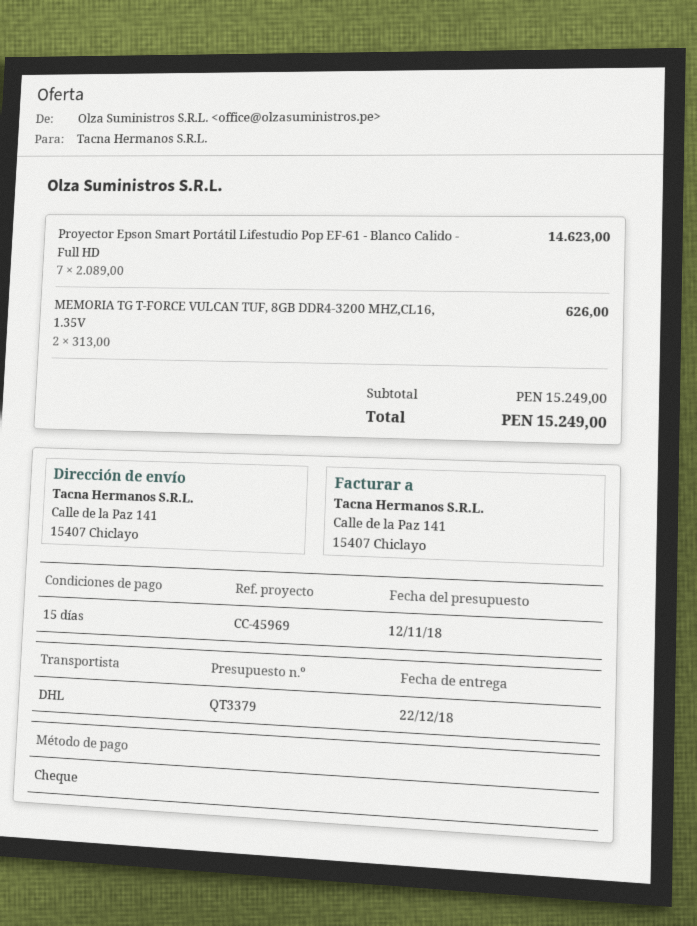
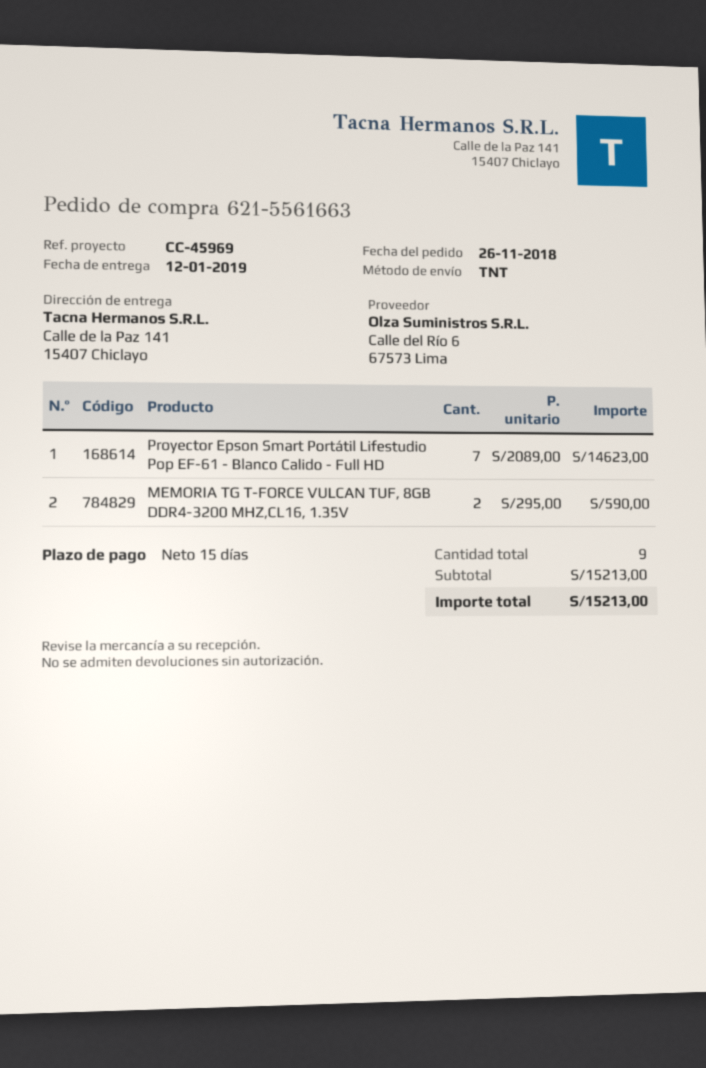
delivery date: 2018-12-22 -> 2019-01-12
shipping method: DHL -> TNT
MEMORIA TG T-FORCE VULCAN TUF, 8GB DDR4-3200 MHZ,CL16, 1.35V: 2 x 313.00 = 626.00 -> 2 x 295.00 = 590.00
subtotal: 15249.00 -> 15213.00
total: 15249.00 -> 15213.00

